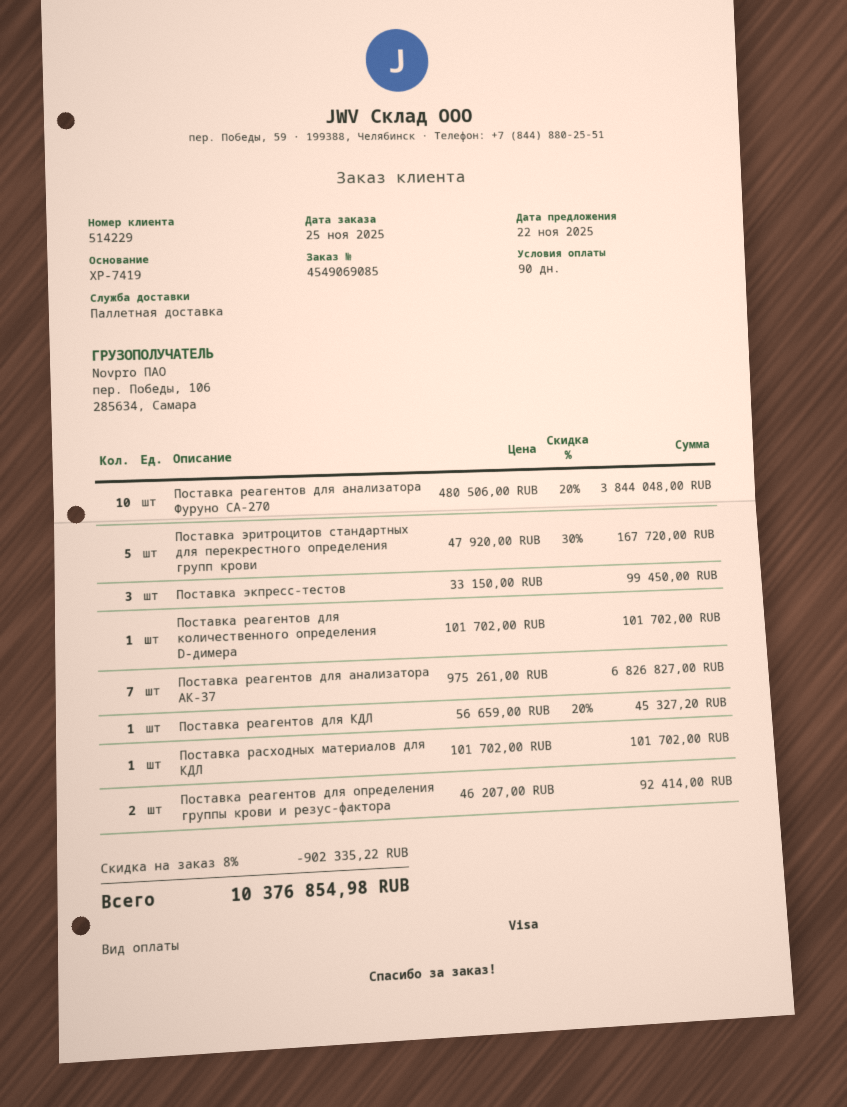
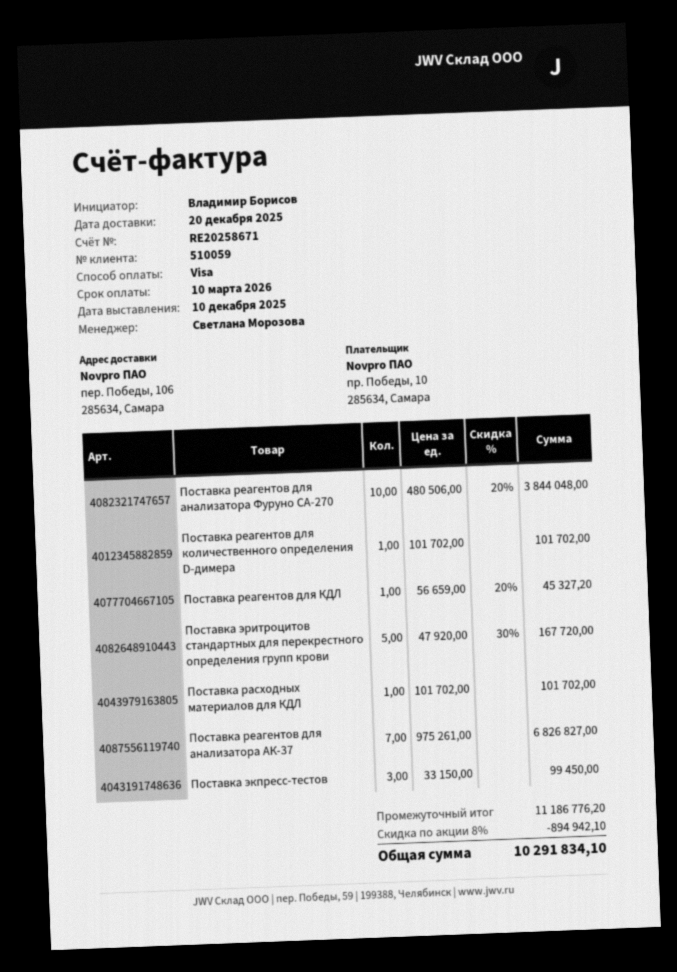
customer number: 514229 -> 510059
Поставка реагентов для определения группы крови и резус-фактора: 2 x 46207.00 = 92414.00 -> none
discount: 8% = 902335.22 -> 8% = 894942.10
total: 10376854.98 -> 10291834.10

